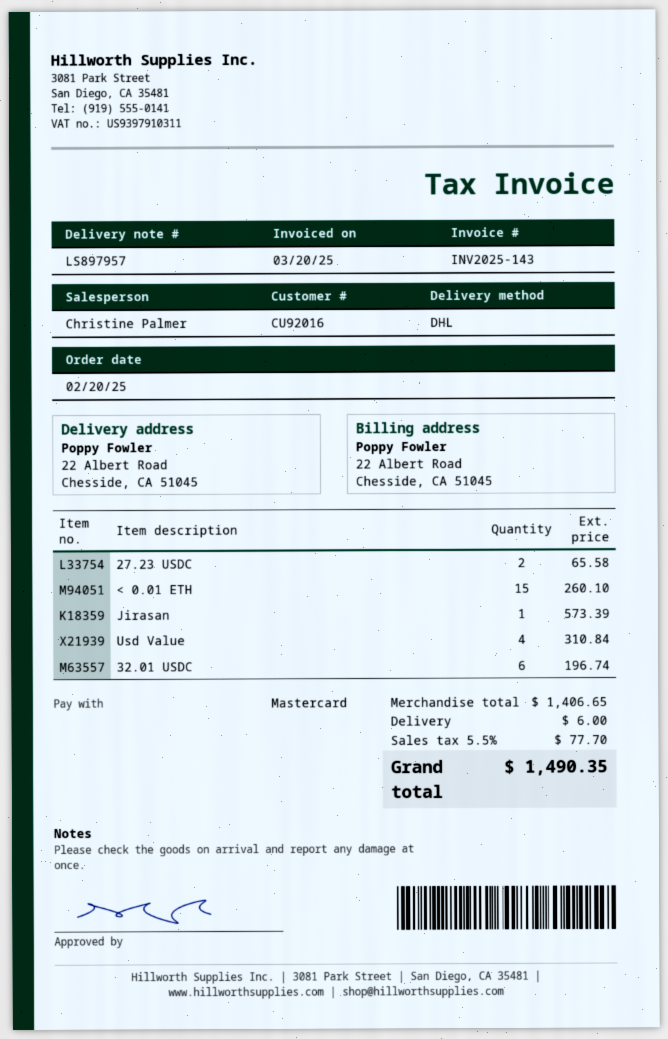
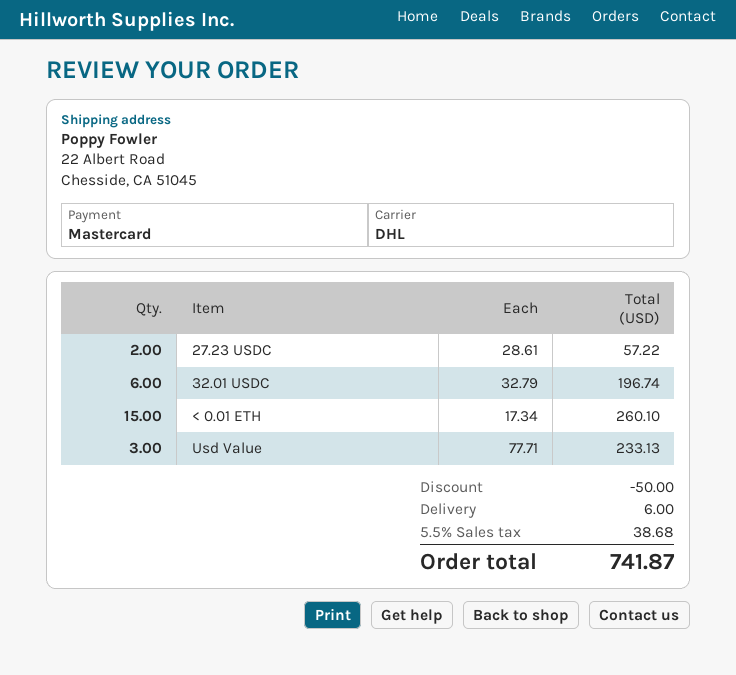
27.23 USDC: 2 for 65.58 -> 2 for 57.22
Jirasan: 1 for 573.39 -> none
Usd Value: 4 for 310.84 -> 3 for 233.13
discount: none -> 50.00
tax: 5.5% = 77.70 -> 5.5% = 38.68
total: 1490.35 -> 741.87

